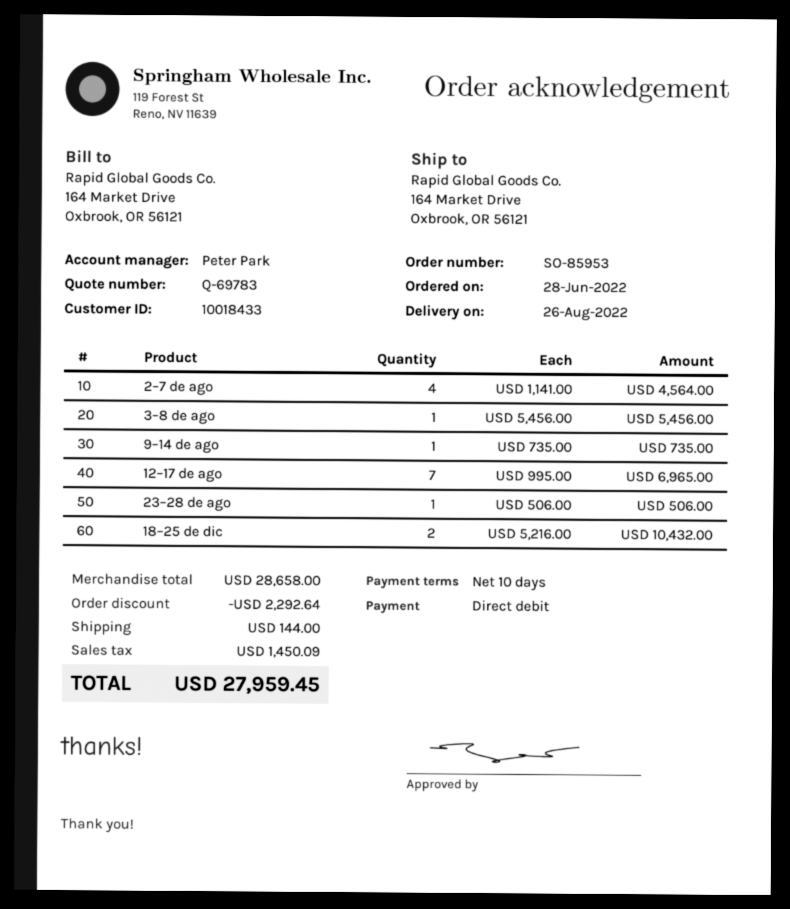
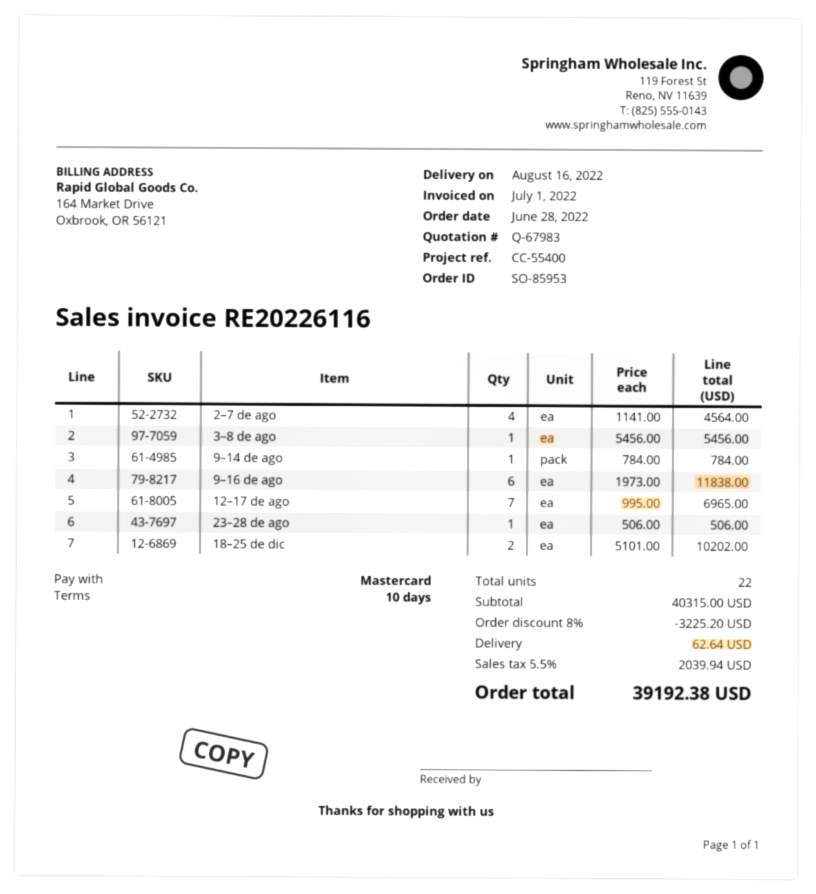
quote number: Q-69783 -> Q-67983
delivery date: 2022-08-26 -> 2022-08-16
payment method: direct debit -> Mastercard
9–14 de ago: 1 x 735.00 = 735.00 -> 1 x 784.00 = 784.00
18–25 de dic: 2 x 5216.00 = 10432.00 -> 2 x 5101.00 = 10202.00
9–16 de ago: none -> 6 x 1973.00 = 11838.00
subtotal: 28658.00 -> 40315.00
discount: 2292.64 -> 3225.20
shipping: 144.00 -> 62.64
tax: 1450.09 -> 2039.94
total: 27959.45 -> 39192.38

